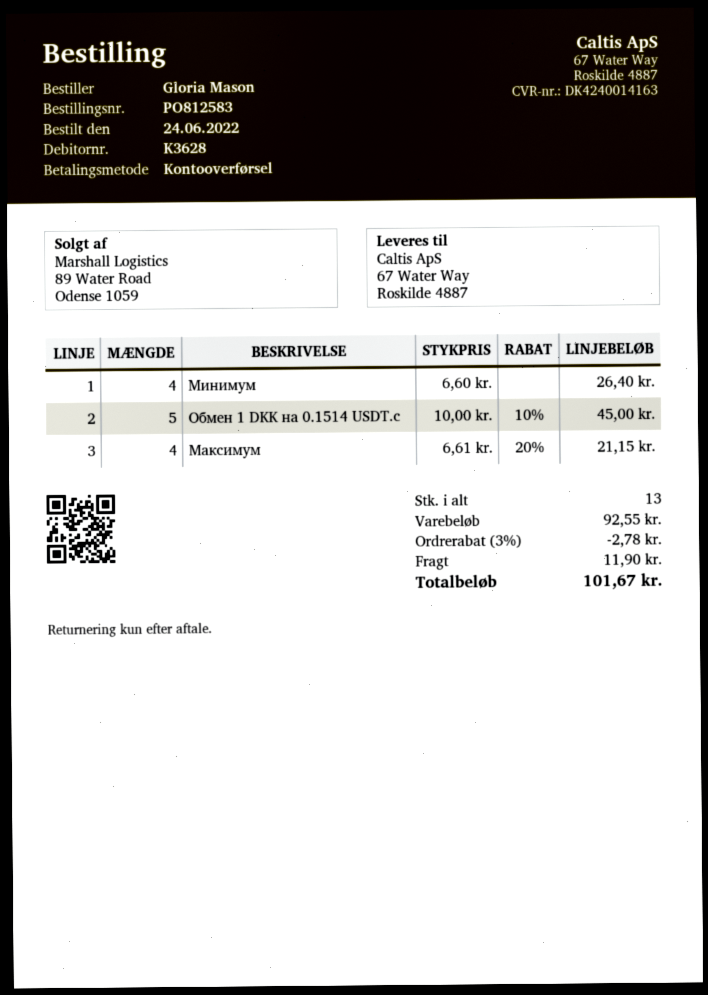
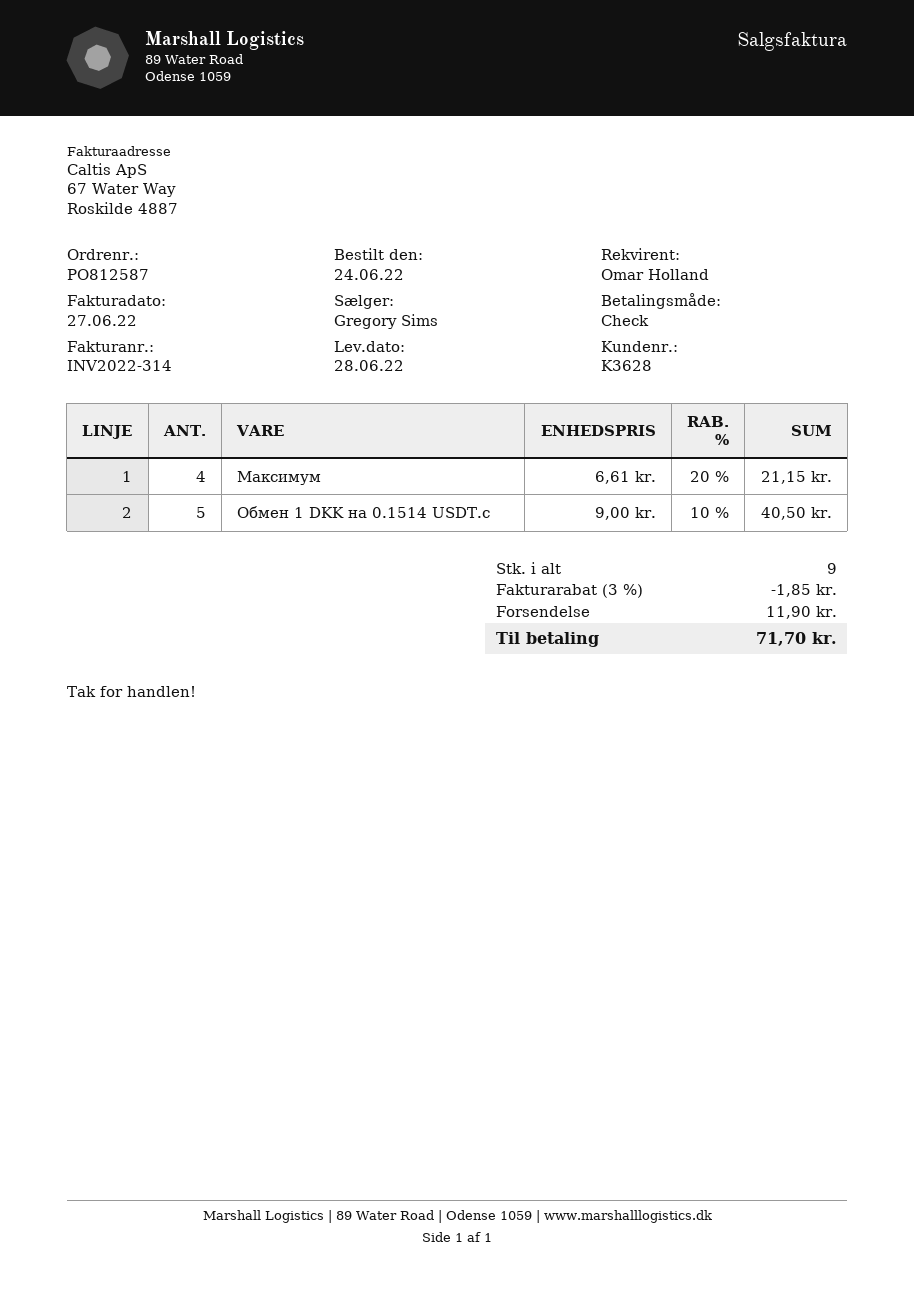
order number: PO812583 -> PO812587
ordered by: Gloria Mason -> Omar Holland
payment method: bank transfer -> cheque
Минимум: 4 x 6.60 = 26.40 -> none
Обмен 1 DKK на 0.1514 USDT.c: 5 x 10.00 - 10% = 45.00 -> 5 x 9.00 - 10% = 40.50
total quantity: 13 -> 9
discount: 3% = 2.78 -> 3% = 1.85
total: 101.67 -> 71.70

